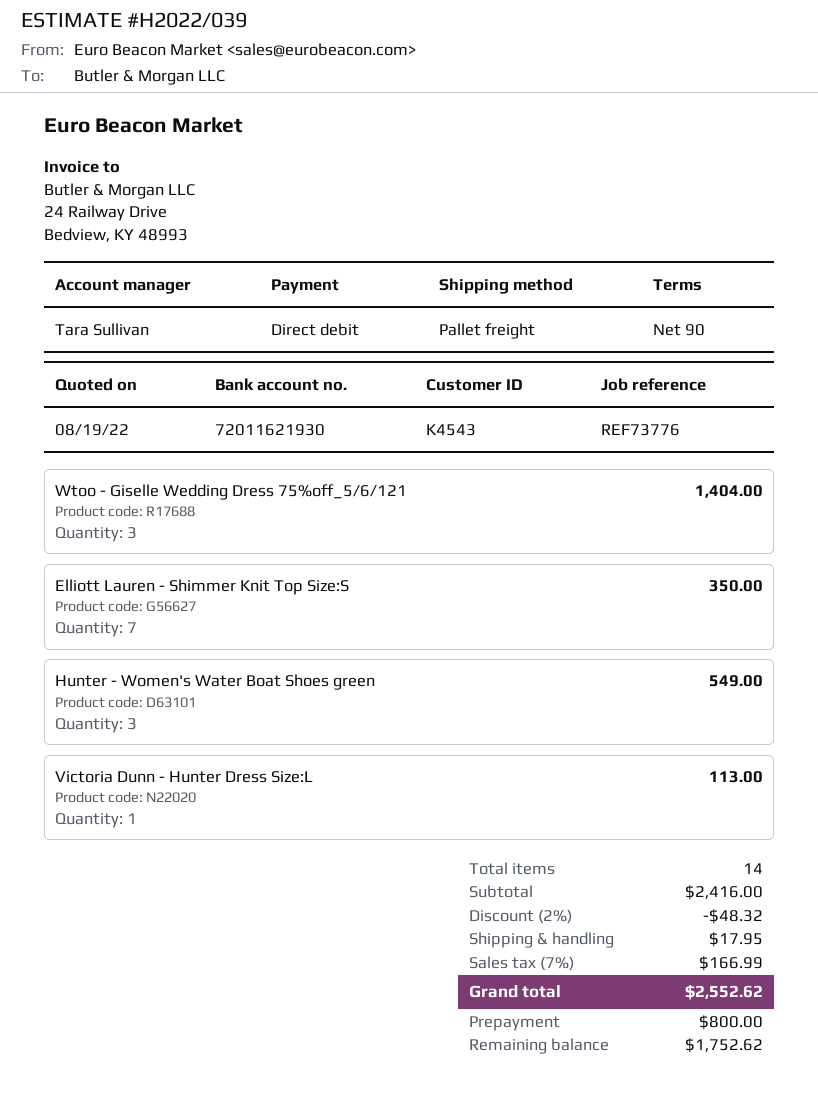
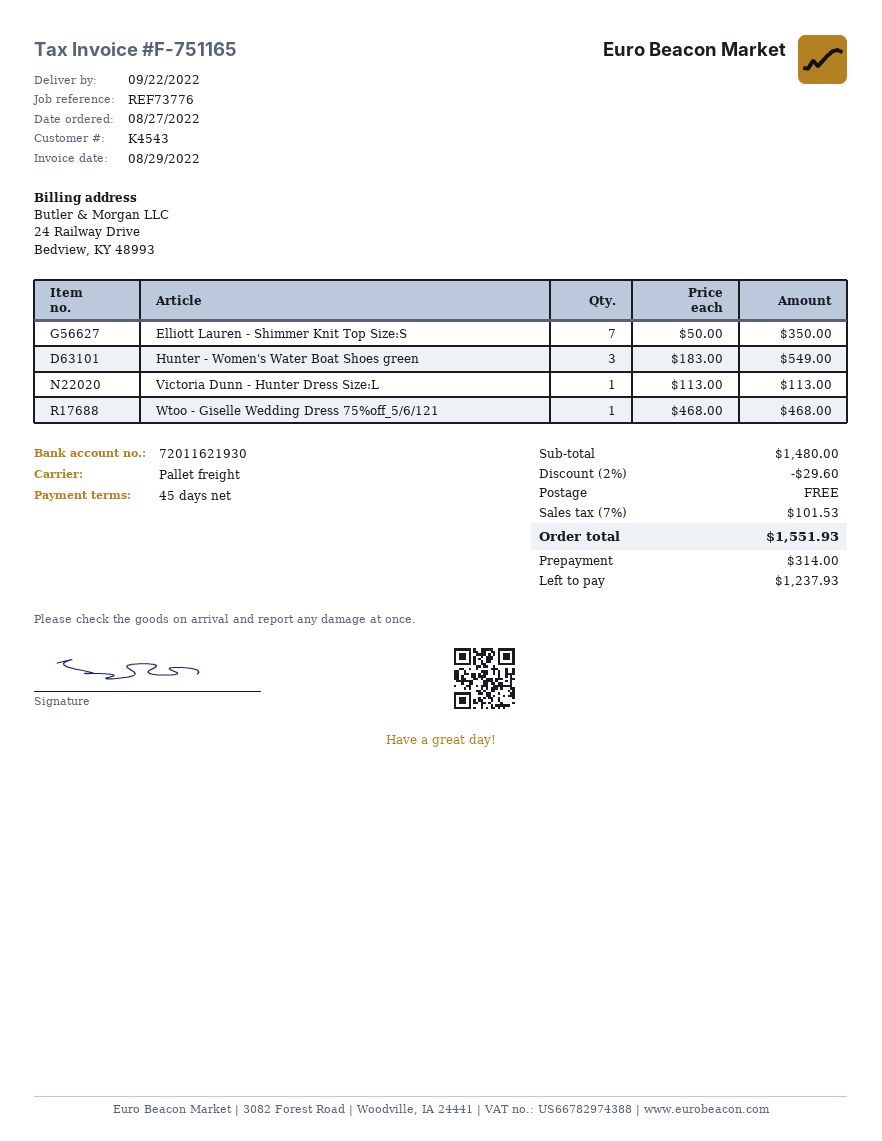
payment terms: 90 days -> 45 days
Wtoo - Giselle Wedding Dress 75%off_5/6/121: 3 for 1404.00 -> 1 for 468.00
subtotal: 2416.00 -> 1480.00
discount: 2% = 48.32 -> 2% = 29.60
shipping: 17.95 -> 0.00
tax: 7% = 166.99 -> 7% = 101.53
total: 2552.62 -> 1551.93
deposit: 800.00 -> 314.00
balance: 1752.62 -> 1237.93

